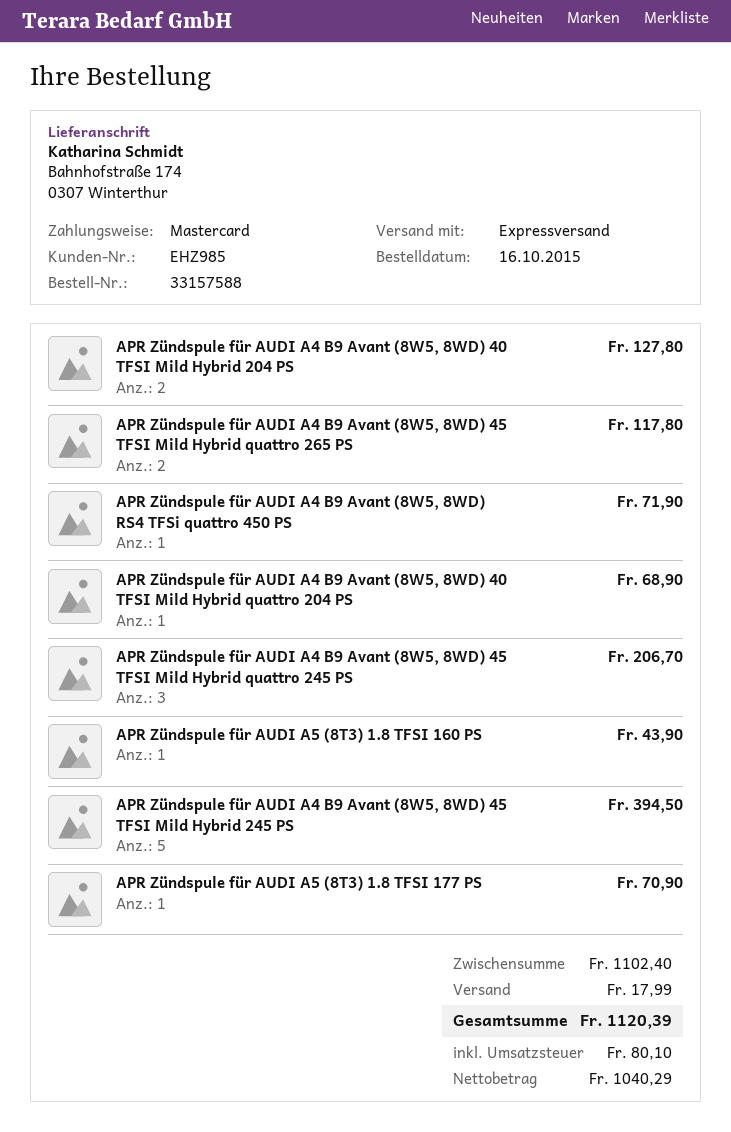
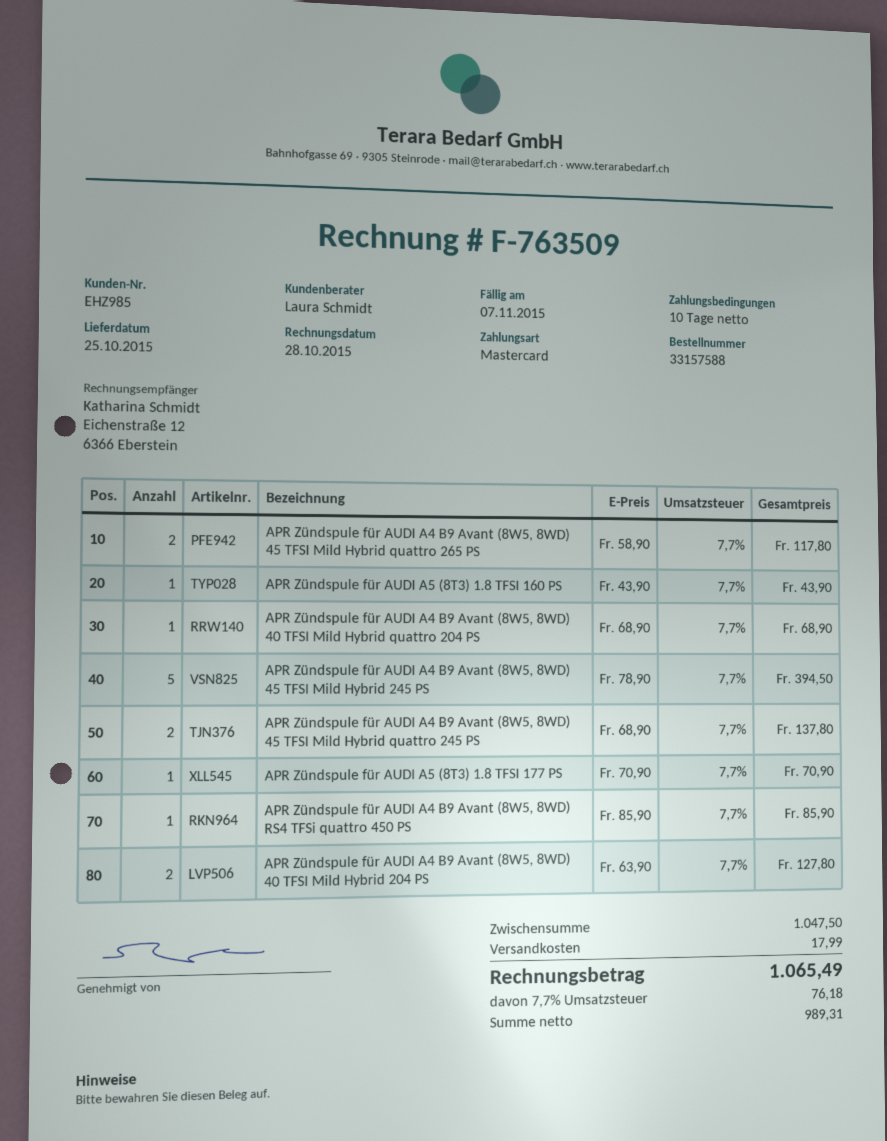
APR Zündspule für AUDI A4 B9 Avant (8W5, 8WD) RS4 TFSi quattro 450 PS: 1 for 71.90 -> 1 for 85.90
APR Zündspule für AUDI A4 B9 Avant (8W5, 8WD) 45 TFSI Mild Hybrid quattro 245 PS: 3 for 206.70 -> 2 for 137.80
subtotal: 1102.40 -> 1047.50
net: 1040.29 -> 989.31
tax: 80.10 -> 76.18
total: 1120.39 -> 1065.49

